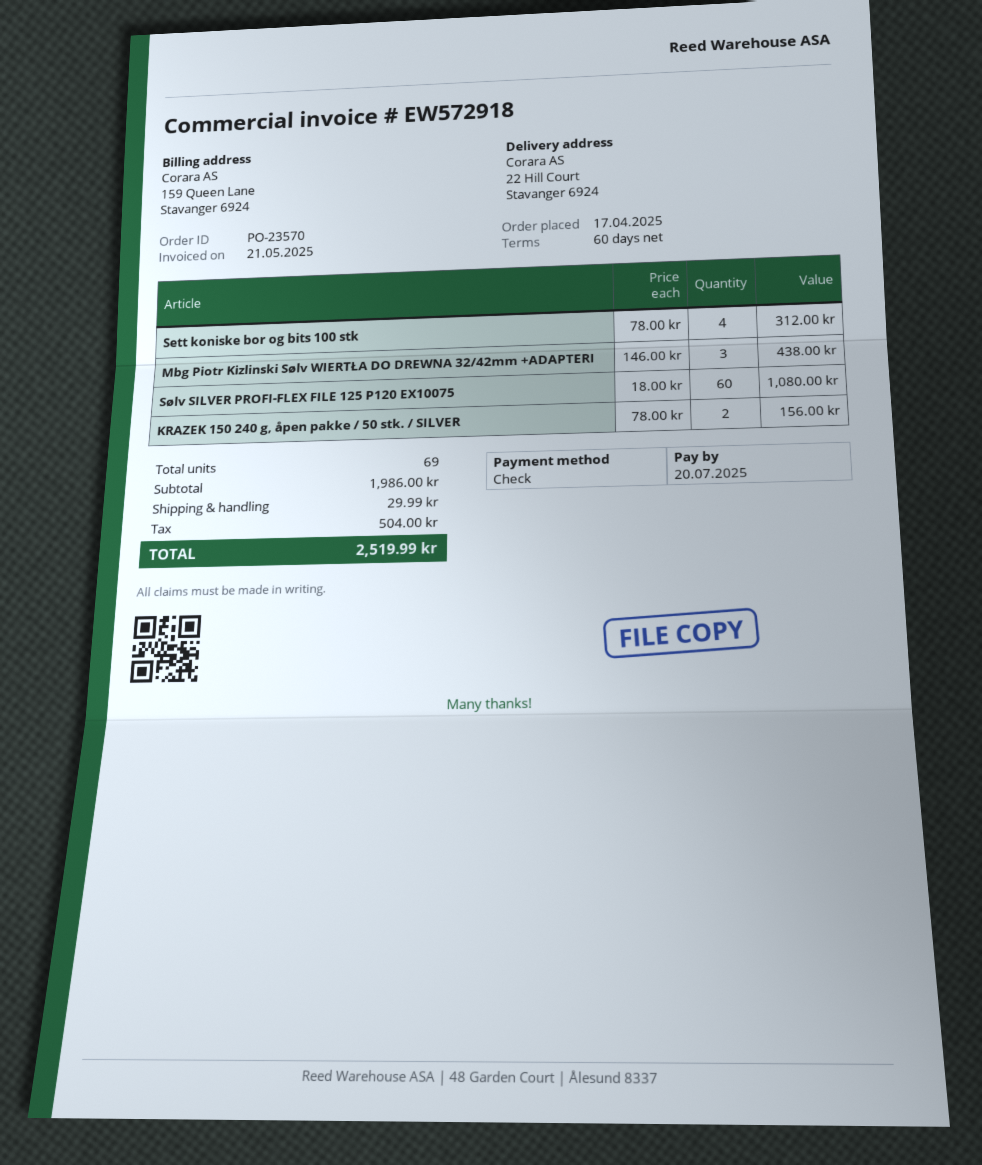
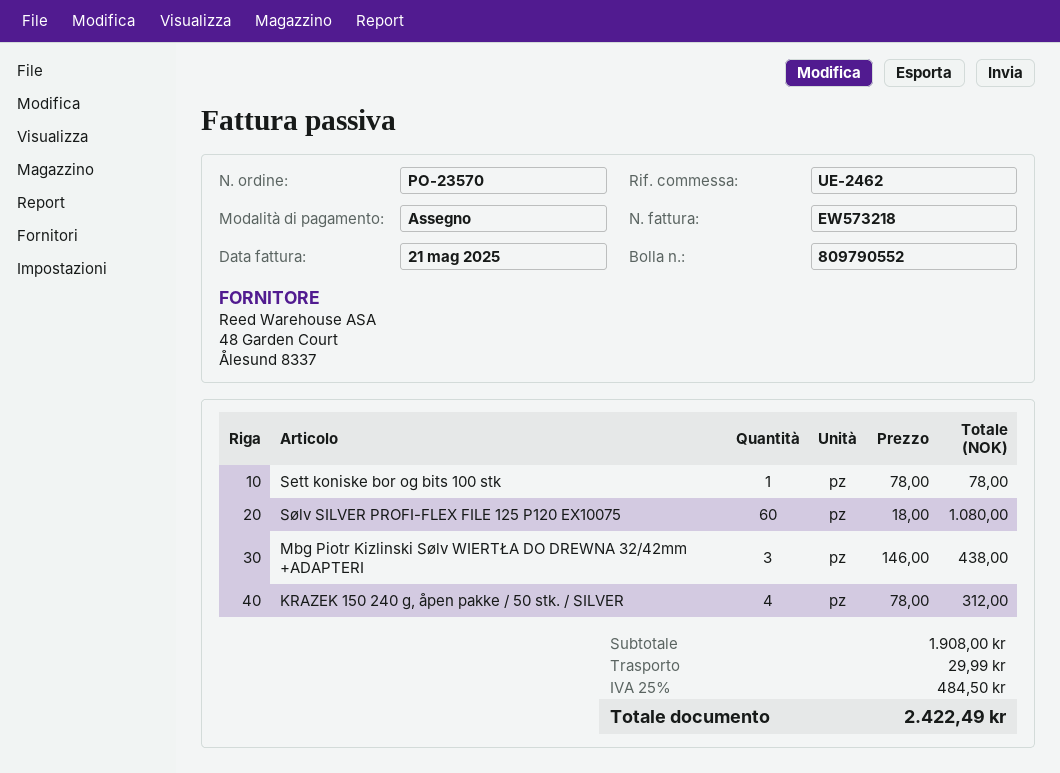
invoice number: EW572918 -> EW573218
Sett koniske bor og bits 100 stk: 4 x 78.00 = 312.00 -> 1 x 78.00 = 78.00
KRAZEK 150 240 g, åpen pakke / 50 stk. / SILVER: 2 x 78.00 = 156.00 -> 4 x 78.00 = 312.00
subtotal: 1986.00 -> 1908.00
tax: 504.00 -> 484.50
total: 2519.99 -> 2422.49

